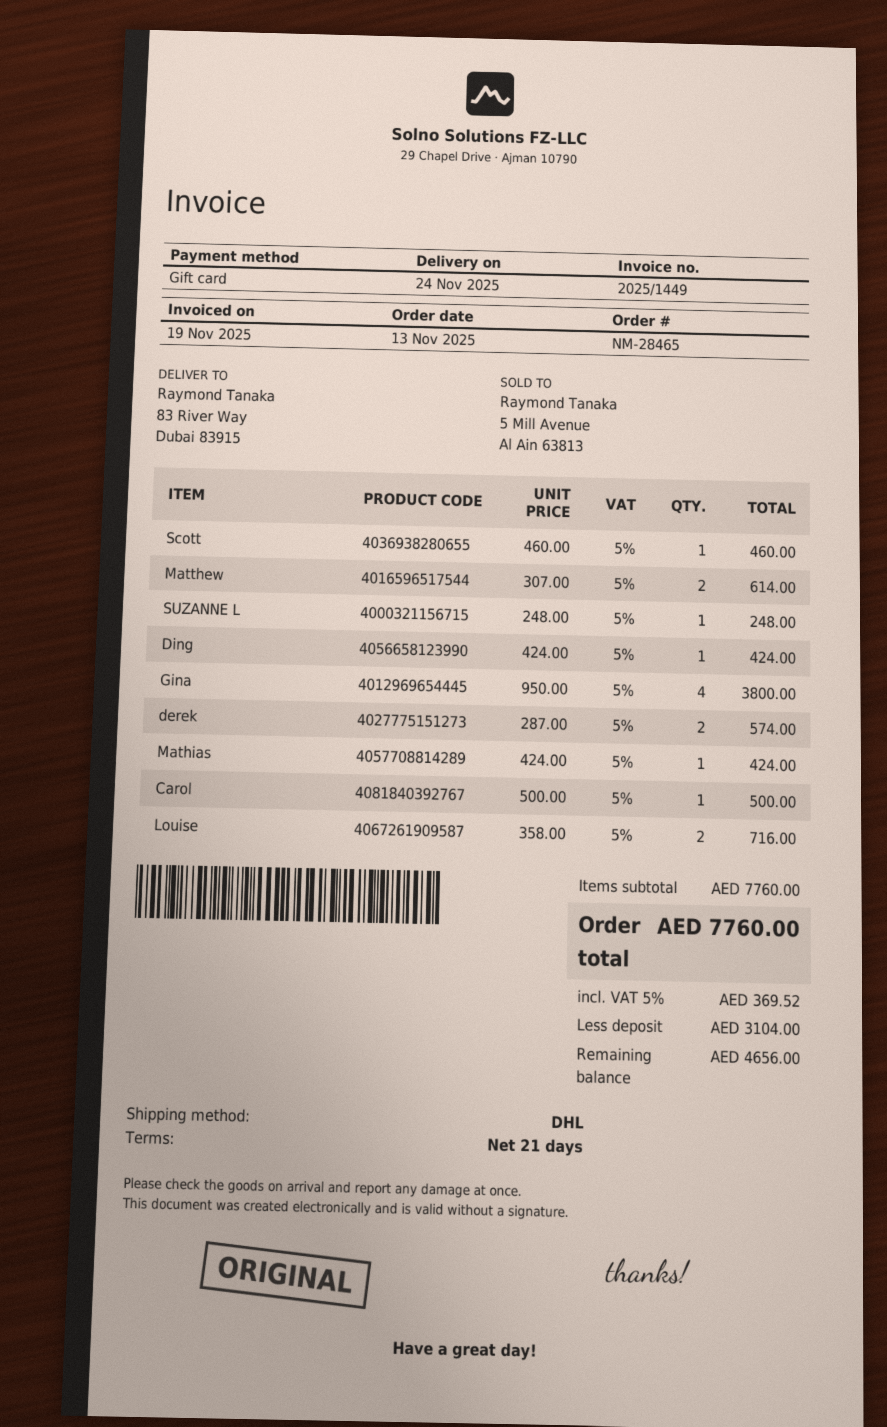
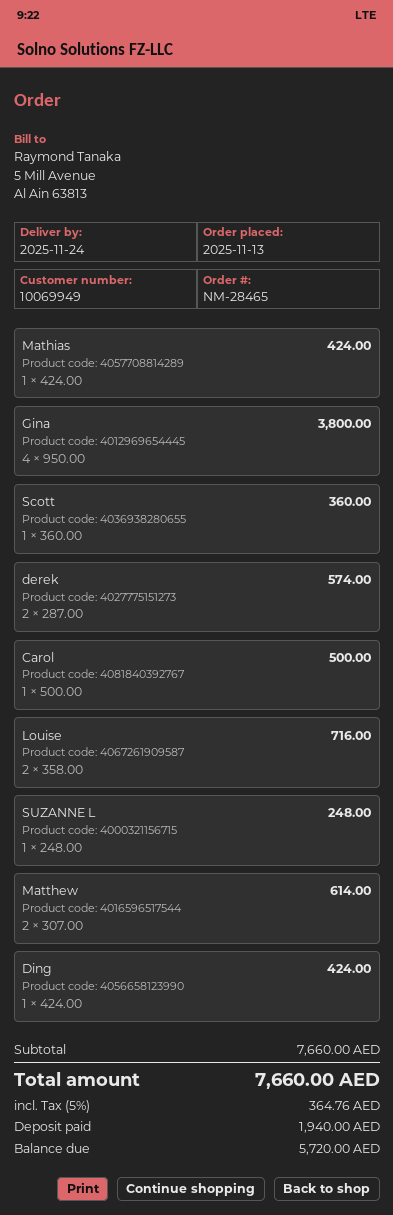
Scott: 1 x 460.00 = 460.00 -> 1 x 360.00 = 360.00
subtotal: 7760.00 -> 7660.00
tax: 5% = 369.52 -> 5% = 364.76
total: 7760.00 -> 7660.00
deposit: 3104.00 -> 1940.00
balance: 4656.00 -> 5720.00

